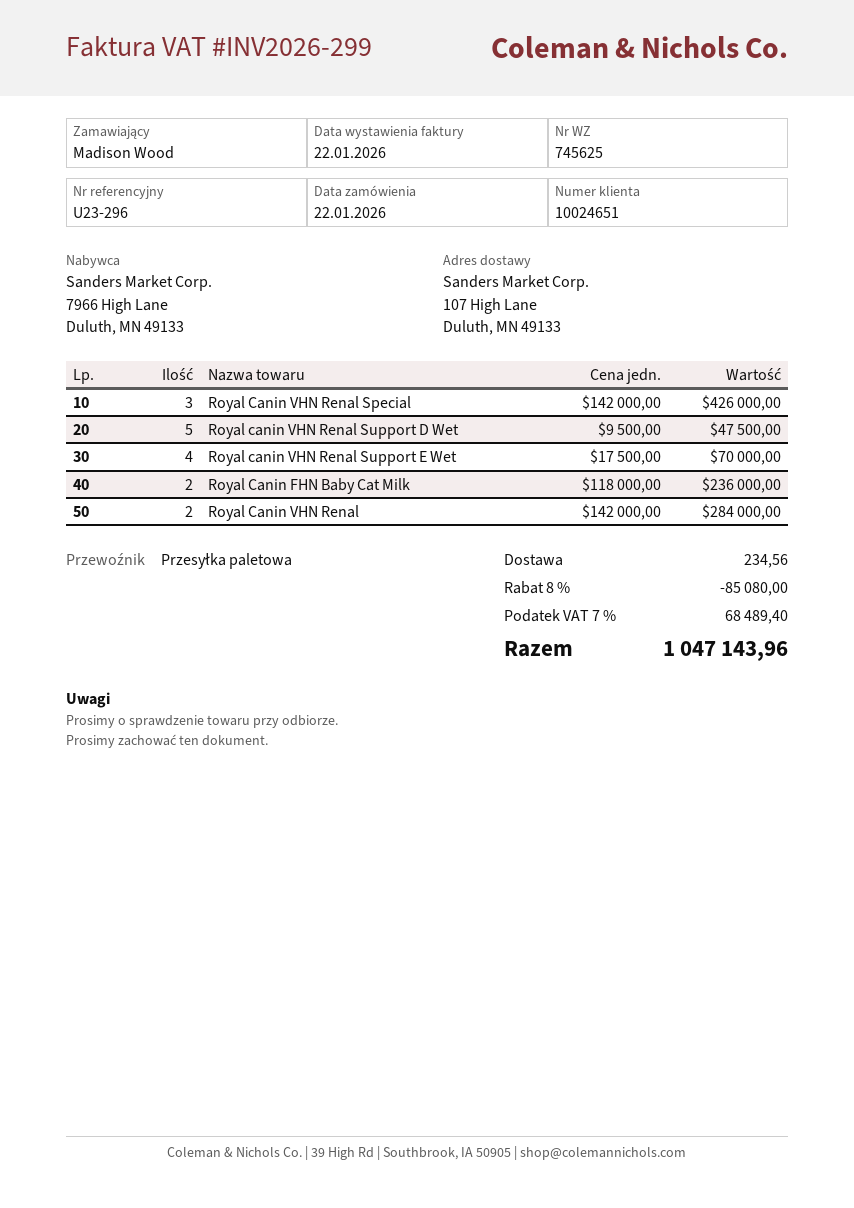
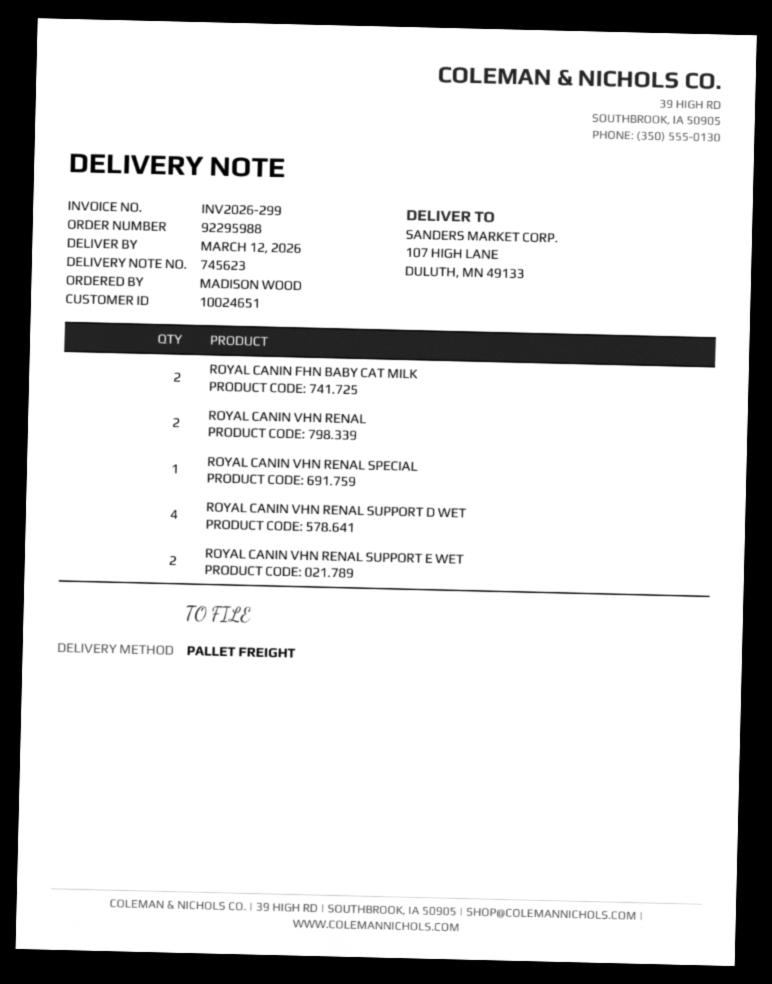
delivery note number: 745625 -> 745623
Royal Canin VHN Renal Special: 3 -> 1
Royal canin VHN Renal Support D Wet: 5 -> 4
Royal canin VHN Renal Support E Wet: 4 -> 2

